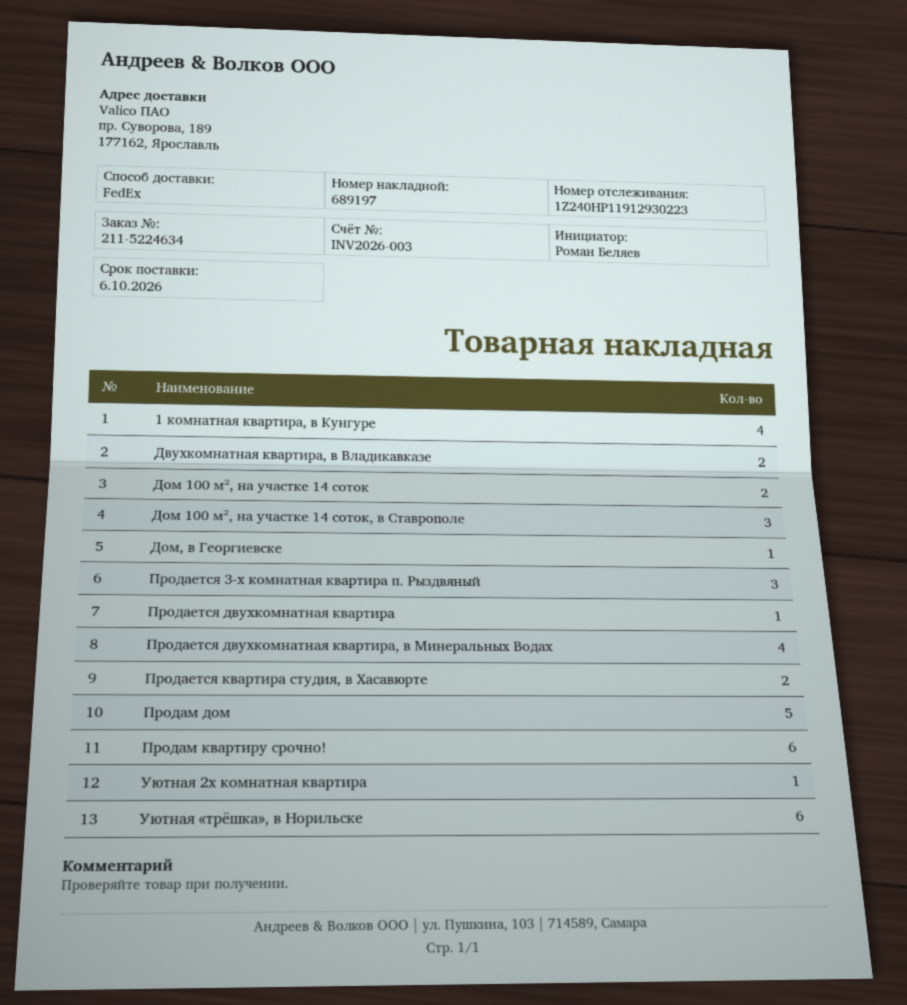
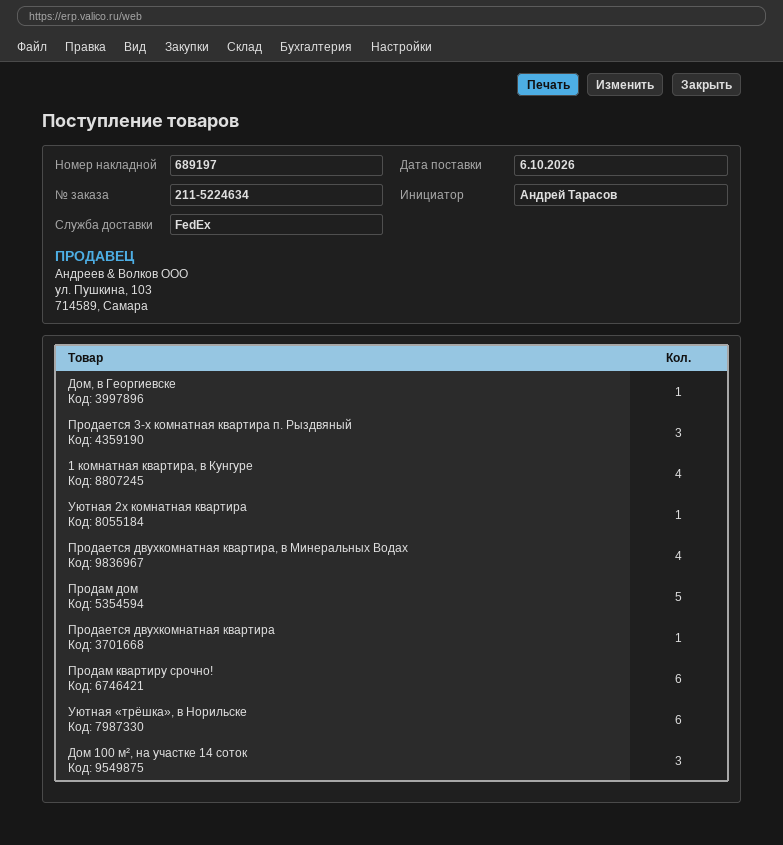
ordered by: Роман Беляев -> Андрей Тарасов
Двухкомнатная квартира, в Владикавказе: 2 -> none
Дом 100 м², на участке 14 соток: 2 -> 3
Дом 100 м², на участке 14 соток, в Ставрополе: 3 -> none
Продается квартира студия, в Хасавюрте: 2 -> none

